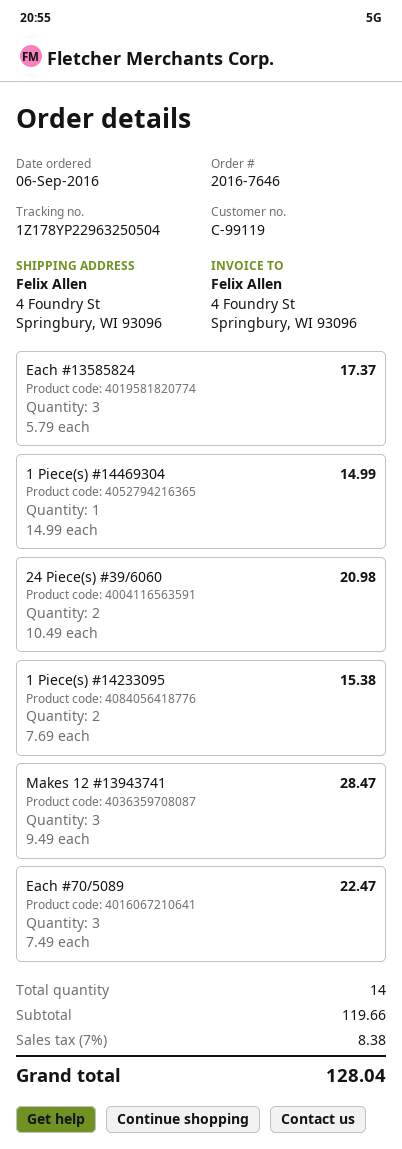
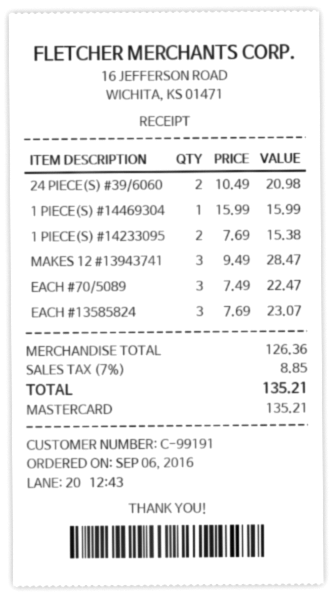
customer number: C-99119 -> C-99191
Each #13585824: 3 x 5.79 = 17.37 -> 3 x 7.69 = 23.07
1 Piece(s) #14469304: 1 x 14.99 = 14.99 -> 1 x 15.99 = 15.99
subtotal: 119.66 -> 126.36
tax: 7% = 8.38 -> 7% = 8.85
total: 128.04 -> 135.21

